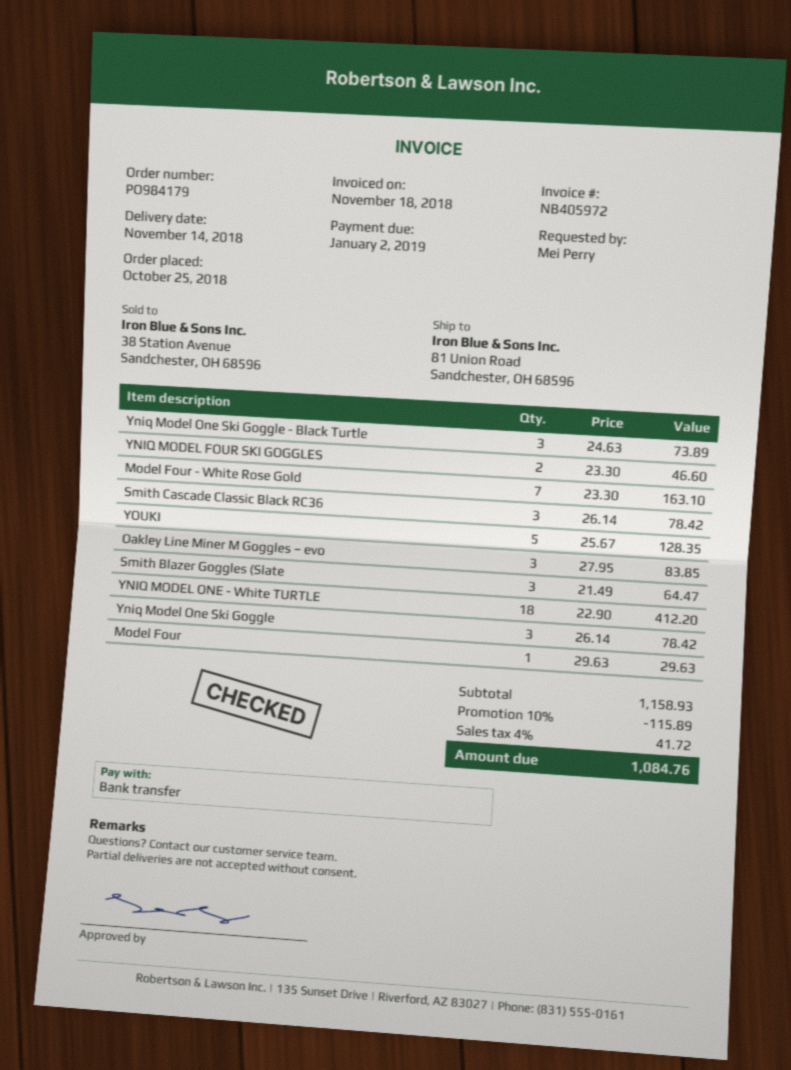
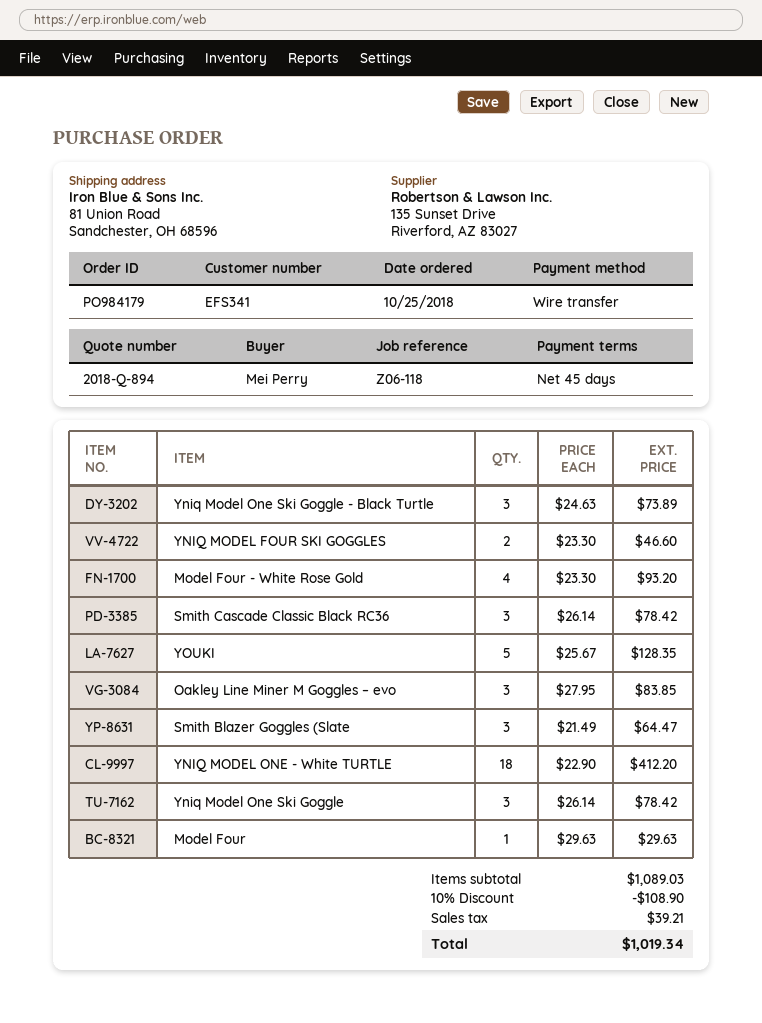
Model Four - White Rose Gold: 7 x 23.30 = 163.10 -> 4 x 23.30 = 93.20
subtotal: 1158.93 -> 1089.03
discount: 10% = 115.89 -> 10% = 108.90
tax: 41.72 -> 39.21
total: 1084.76 -> 1019.34

